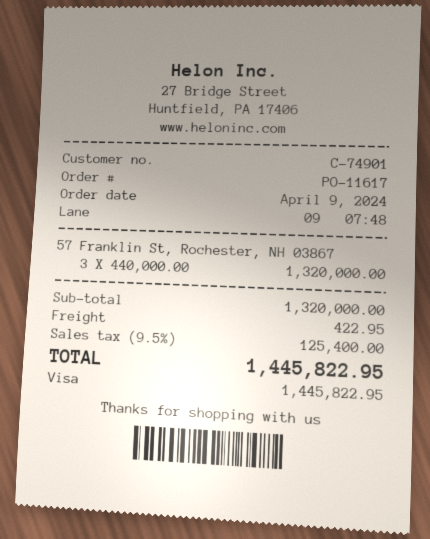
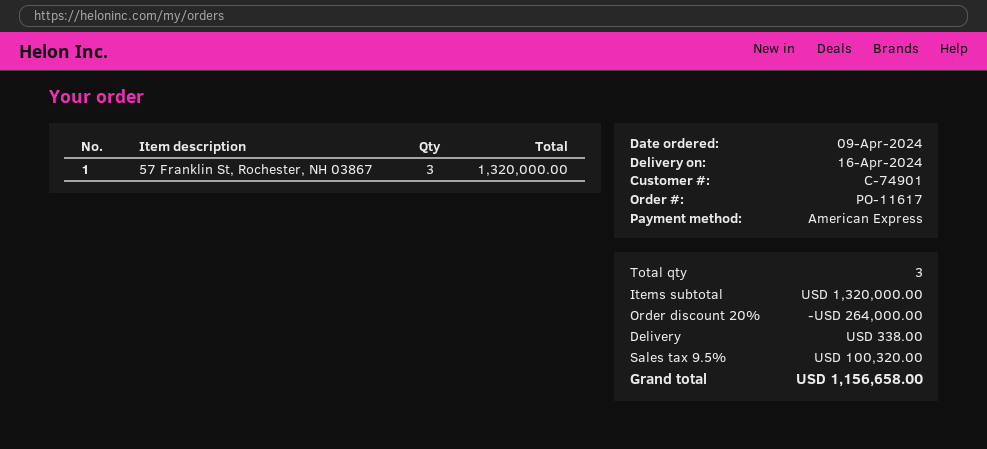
payment method: Visa -> American Express
discount: none -> 20% = 264000.00
shipping: 422.95 -> 338.00
tax: 9.5% = 125400.00 -> 9.5% = 100320.00
total: 1445822.95 -> 1156658.00

